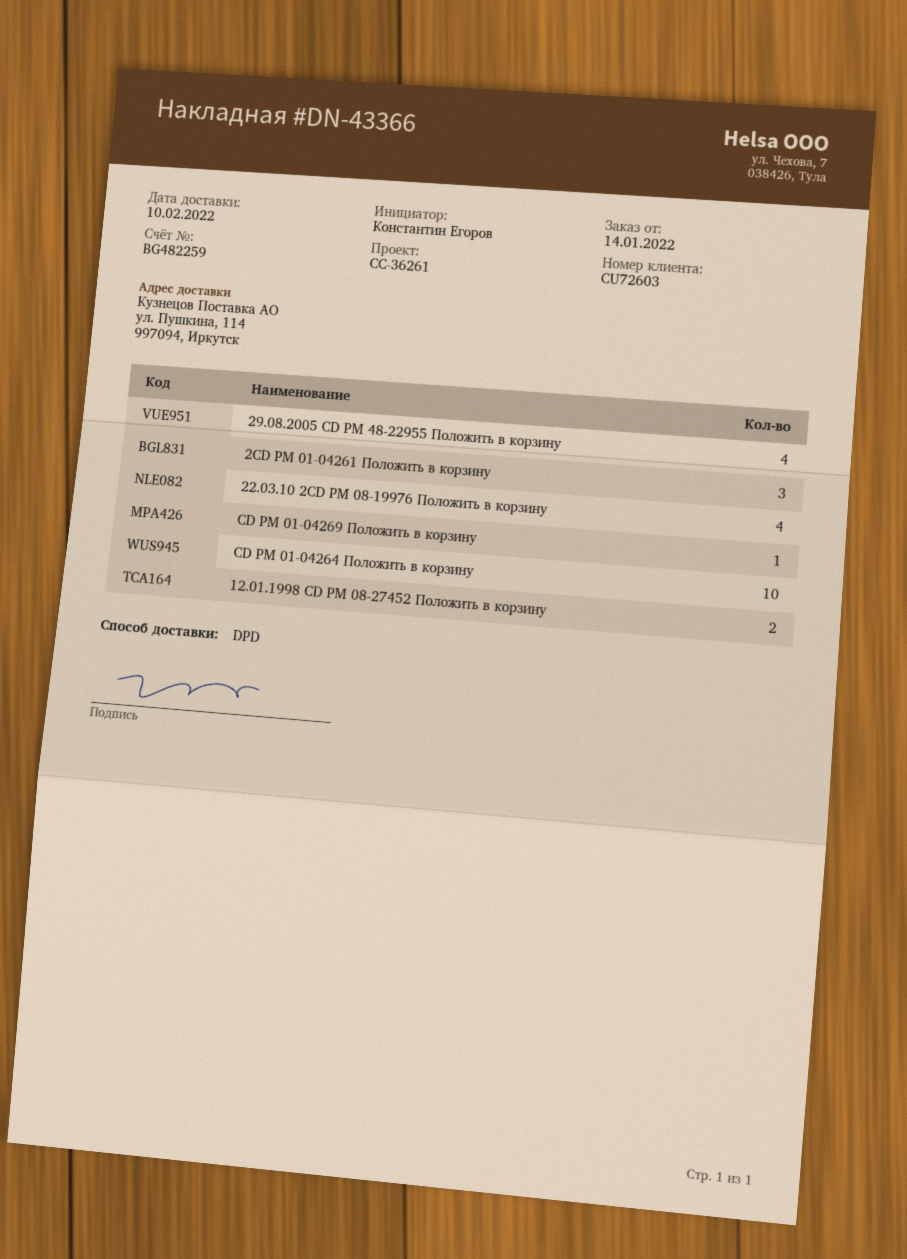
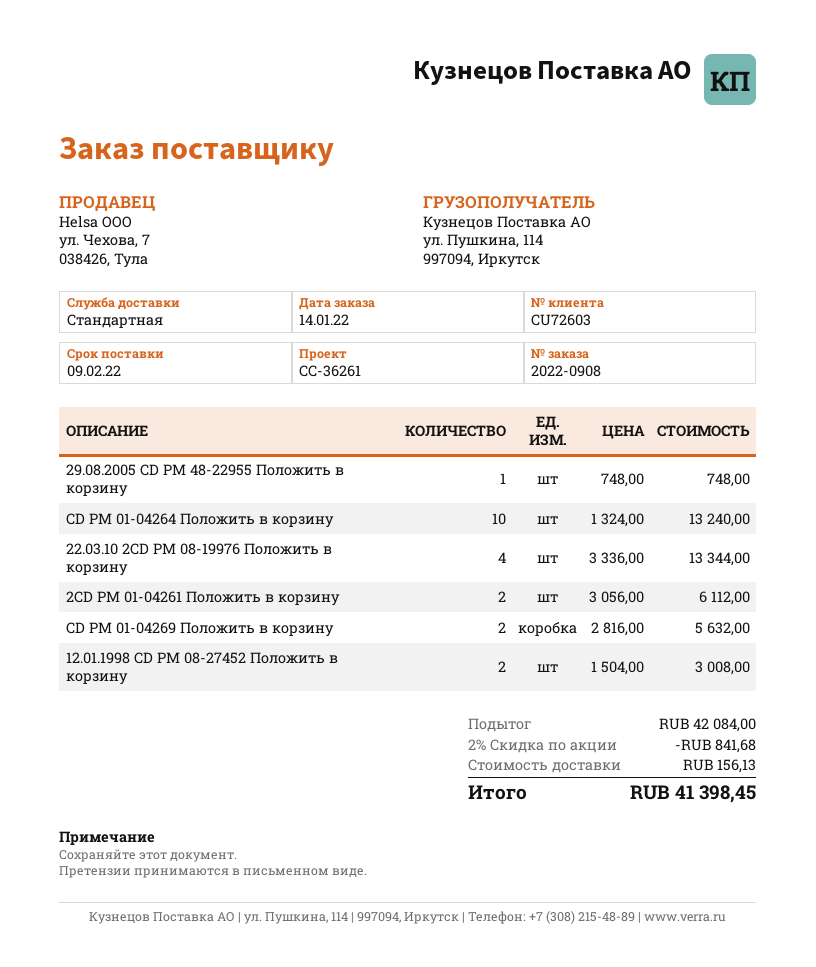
delivery date: 2022-02-10 -> 2022-02-09
shipping method: DPD -> standard
29.08.2005 CD PM 48-22955 Положить в корзину: 4 -> 1
2CD PM 01-04261 Положить в корзину: 3 -> 2
CD PM 01-04269 Положить в корзину: 1 -> 2

